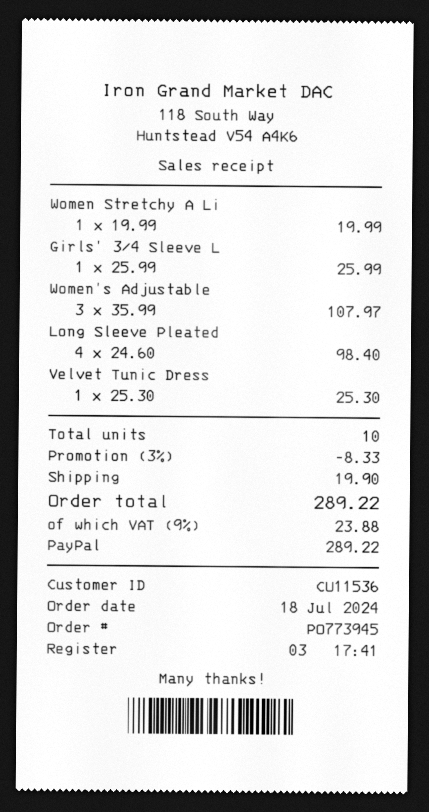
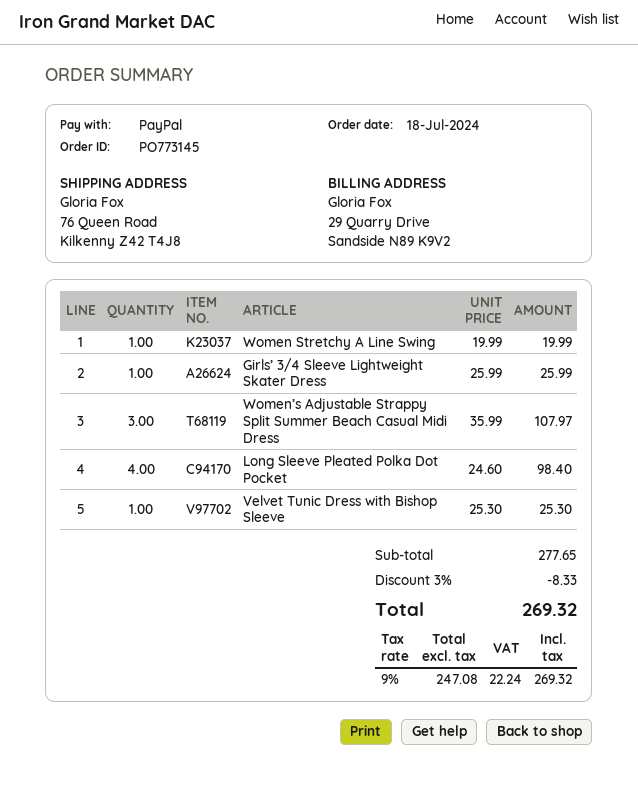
order number: PO773945 -> PO773145
shipping: 19.90 -> none
tax: 9% = 23.88 -> 9% = 22.24
total: 289.22 -> 269.32

